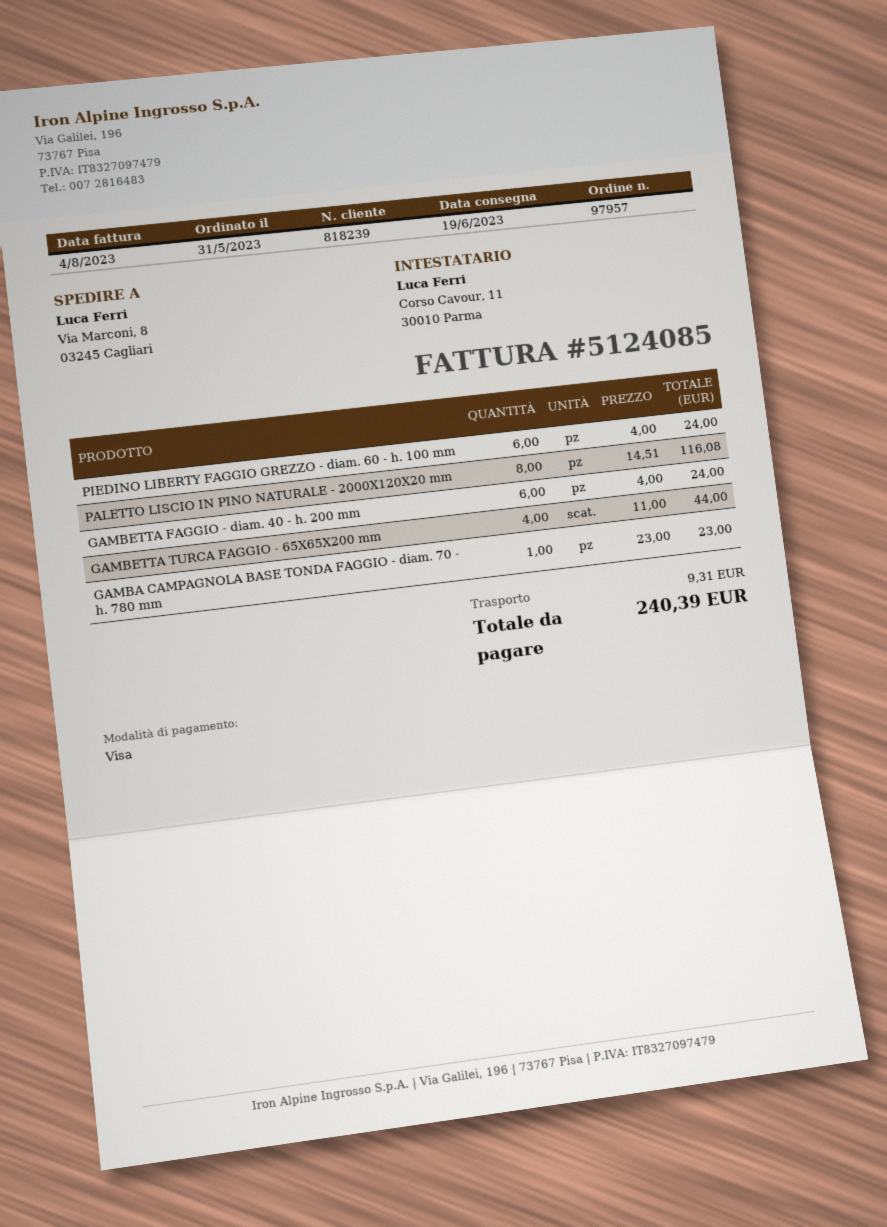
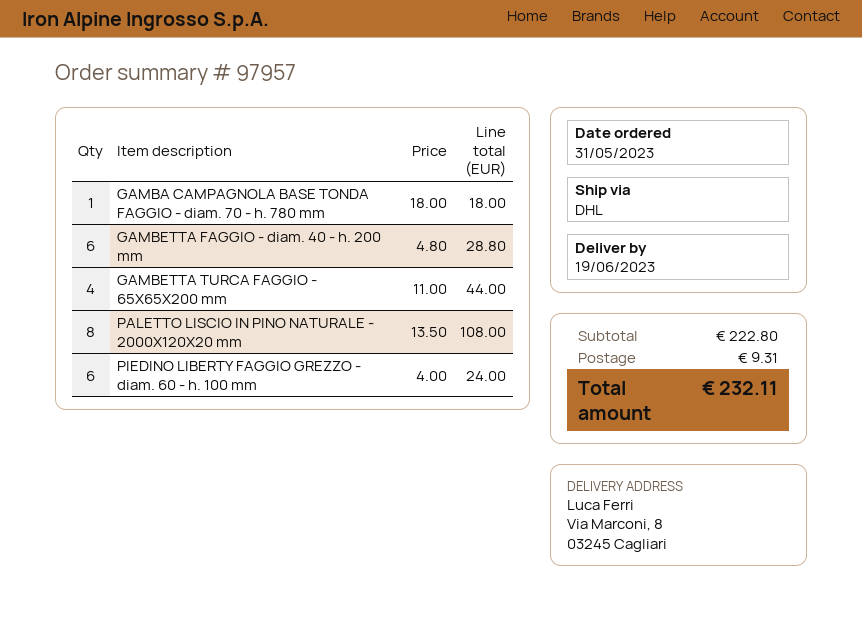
PALETTO LISCIO IN PINO NATURALE - 2000X120X20 mm: 8 x 14.51 = 116.08 -> 8 x 13.50 = 108.00
GAMBETTA FAGGIO - diam. 40 - h. 200 mm: 6 x 4.00 = 24.00 -> 6 x 4.80 = 28.80
GAMBA CAMPAGNOLA BASE TONDA FAGGIO - diam. 70 - h. 780 mm: 1 x 23.00 = 23.00 -> 1 x 18.00 = 18.00
total: 240.39 -> 232.11

